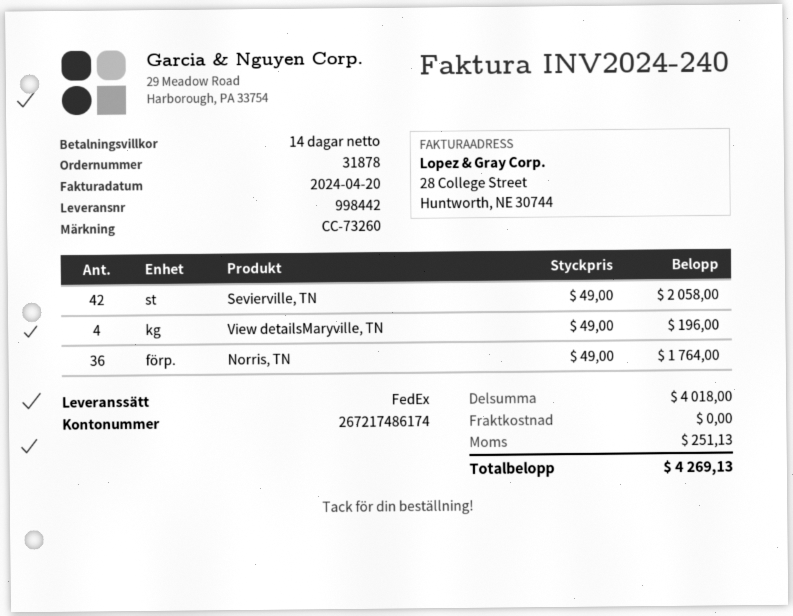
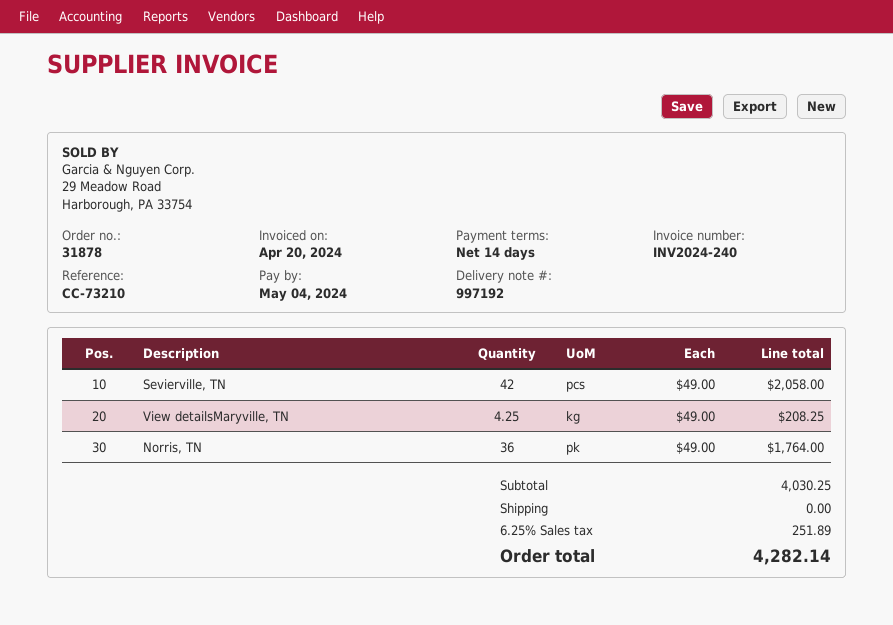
delivery note number: 998442 -> 997192
reference: CC-73260 -> CC-73210
View detailsMaryville, TN: 4 x 49.00 = 196.00 -> 4.25 x 49.00 = 208.25
subtotal: 4018.00 -> 4030.25
tax: 251.13 -> 251.89
total: 4269.13 -> 4282.14

